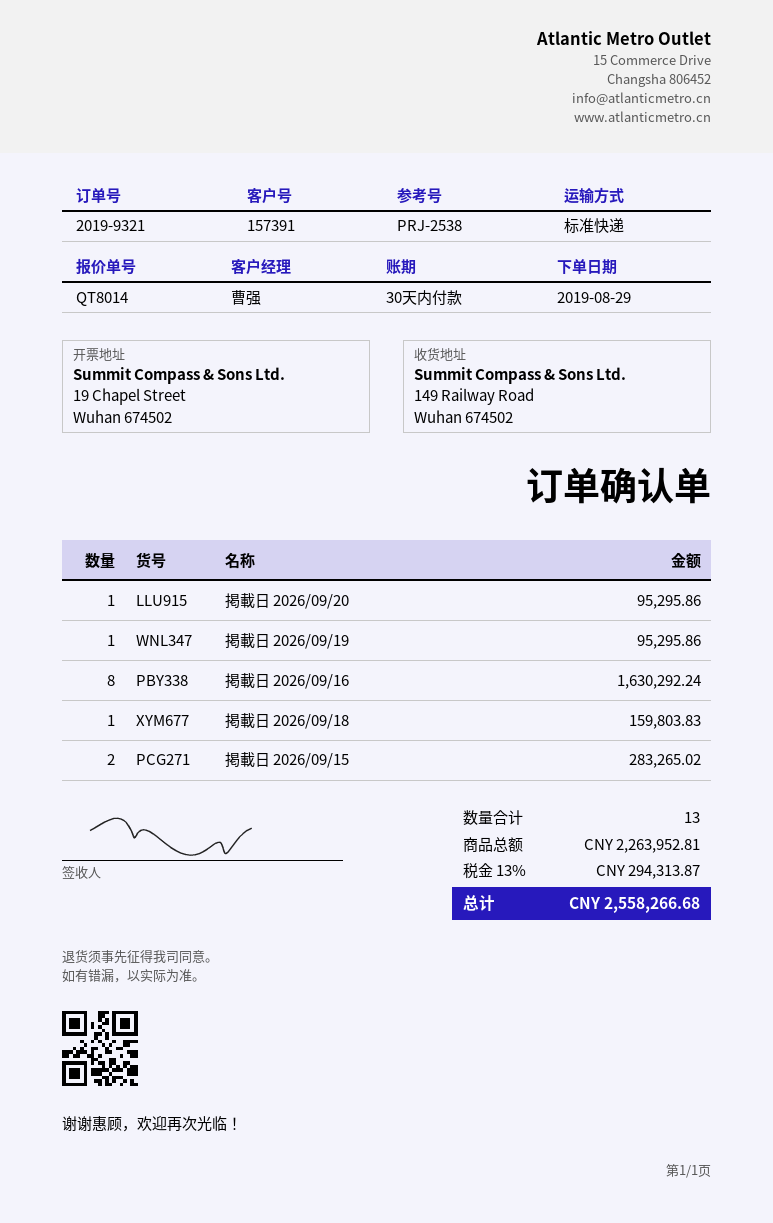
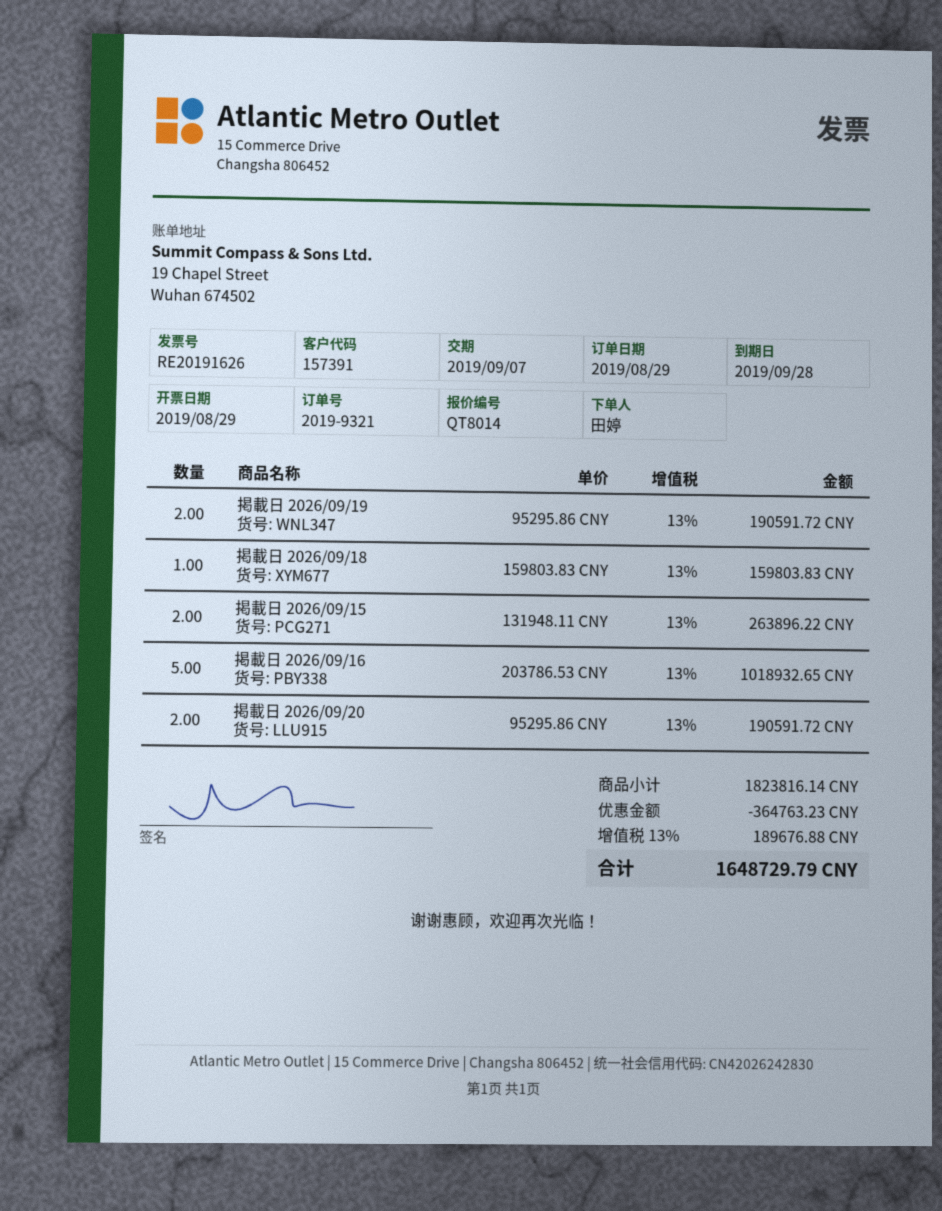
掲載日 2026/09/20: 1 for 95295.86 -> 2 for 190591.72
掲載日 2026/09/19: 1 for 95295.86 -> 2 for 190591.72
掲載日 2026/09/16: 8 for 1630292.24 -> 5 for 1018932.65
掲載日 2026/09/15: 2 for 283265.02 -> 2 for 263896.22
subtotal: 2263952.81 -> 1823816.14
discount: none -> 364763.23
tax: 13% = 294313.87 -> 13% = 189676.88
total: 2558266.68 -> 1648729.79

